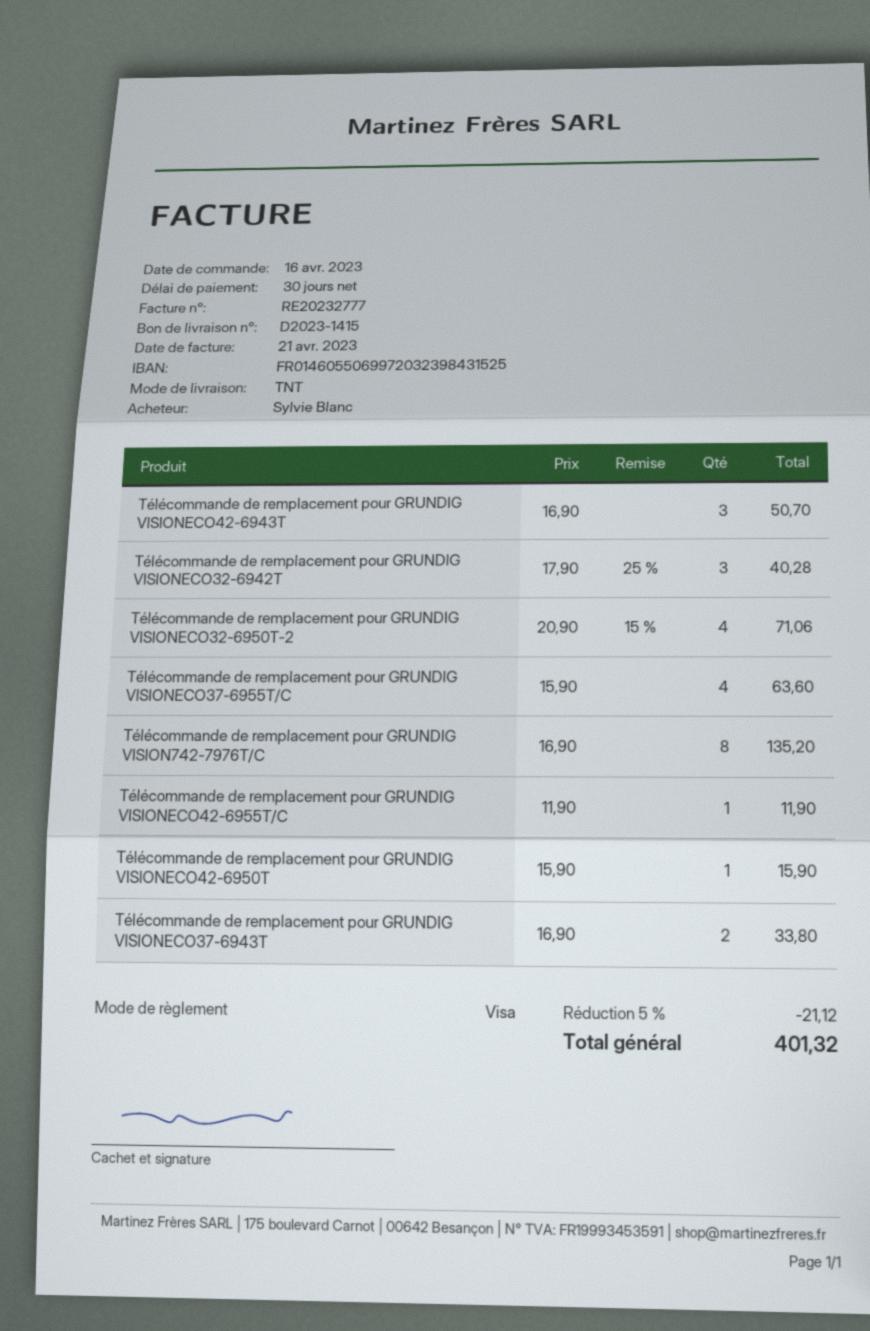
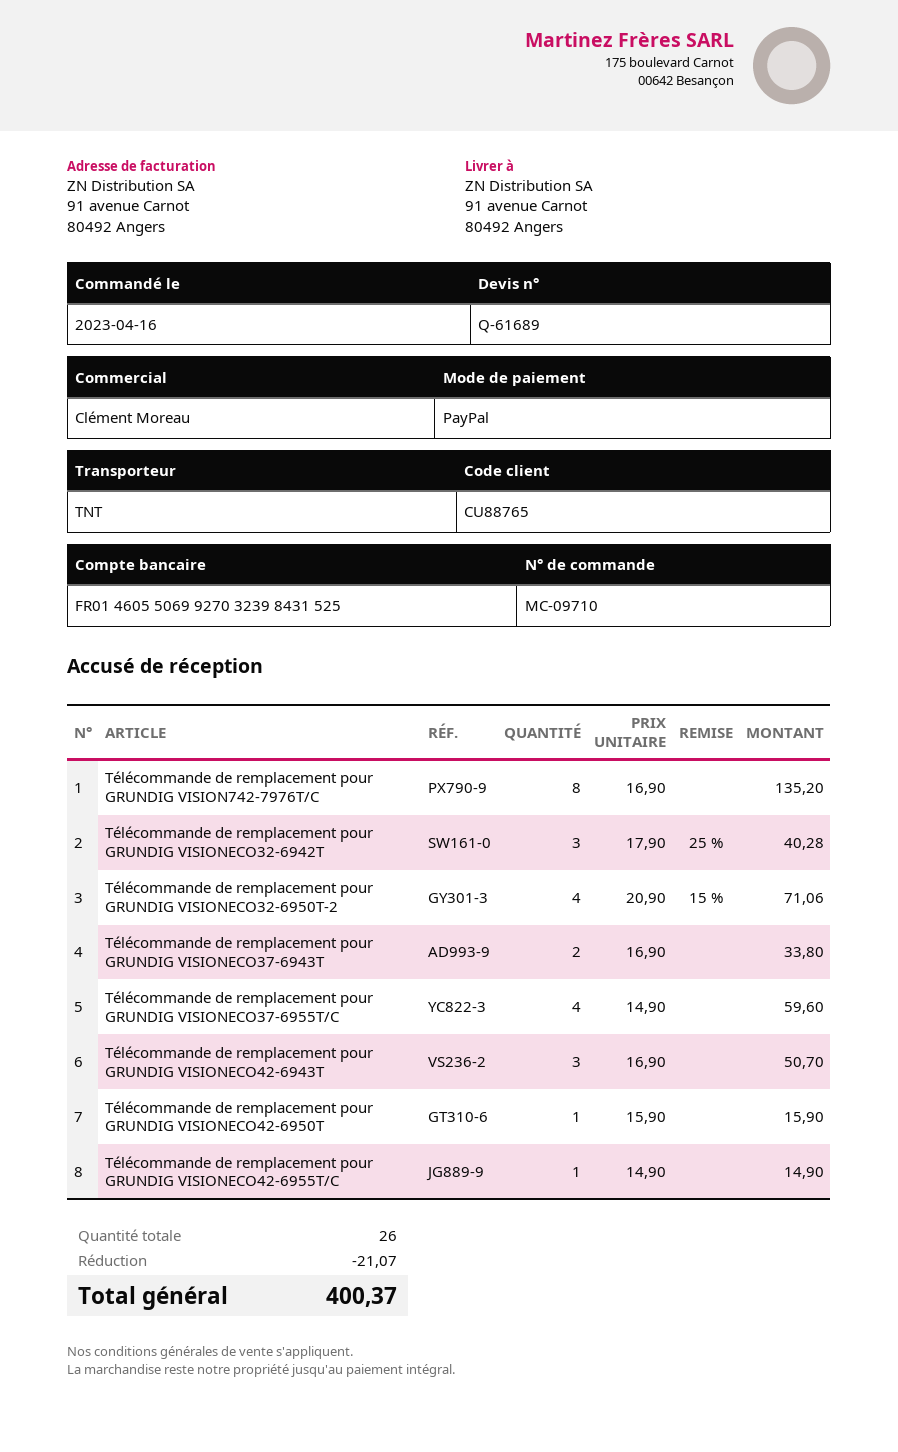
payment method: Visa -> PayPal
bank account: FR0146055069972032398431525 -> FR0146055069927032398431525
Télécommande de remplacement pour GRUNDIG VISIONECO37-6955T/C: 4 x 15.90 = 63.60 -> 4 x 14.90 = 59.60
Télécommande de remplacement pour GRUNDIG VISIONECO42-6955T/C: 1 x 11.90 = 11.90 -> 1 x 14.90 = 14.90
discount: 21.12 -> 21.07
total: 401.32 -> 400.37

